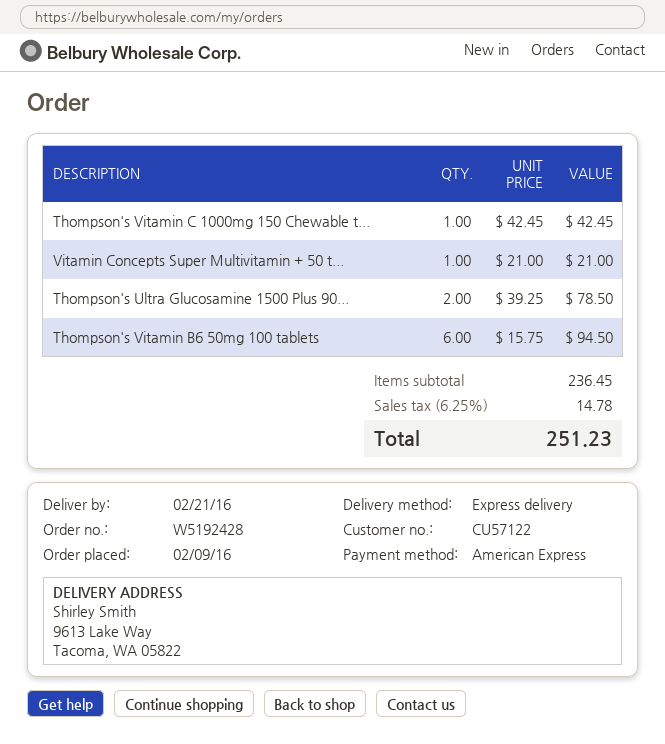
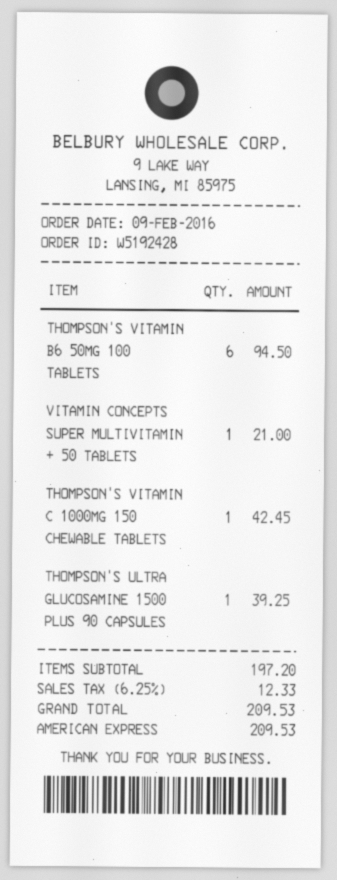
Thompson's Ultra Glucosamine 1500 Plus 90...: 2 for 78.50 -> 1 for 39.25
subtotal: 236.45 -> 197.20
tax: 6.25% = 14.78 -> 6.25% = 12.33
total: 251.23 -> 209.53

